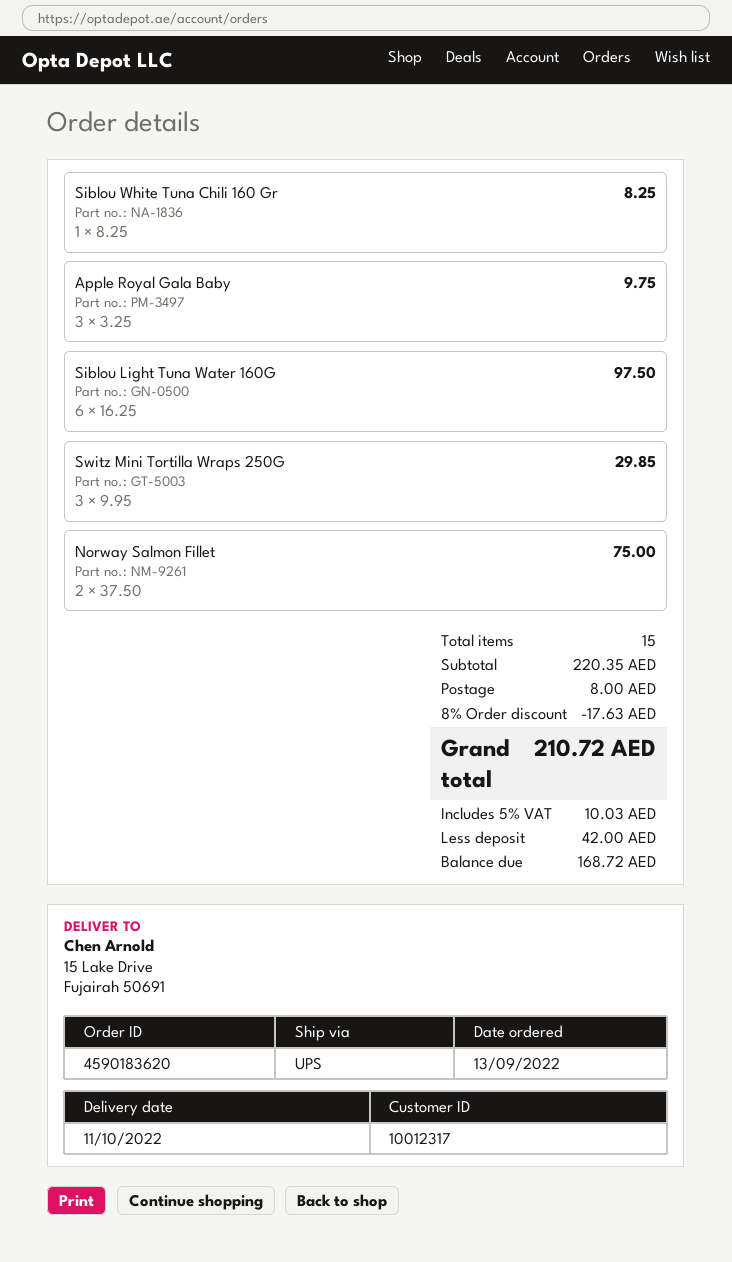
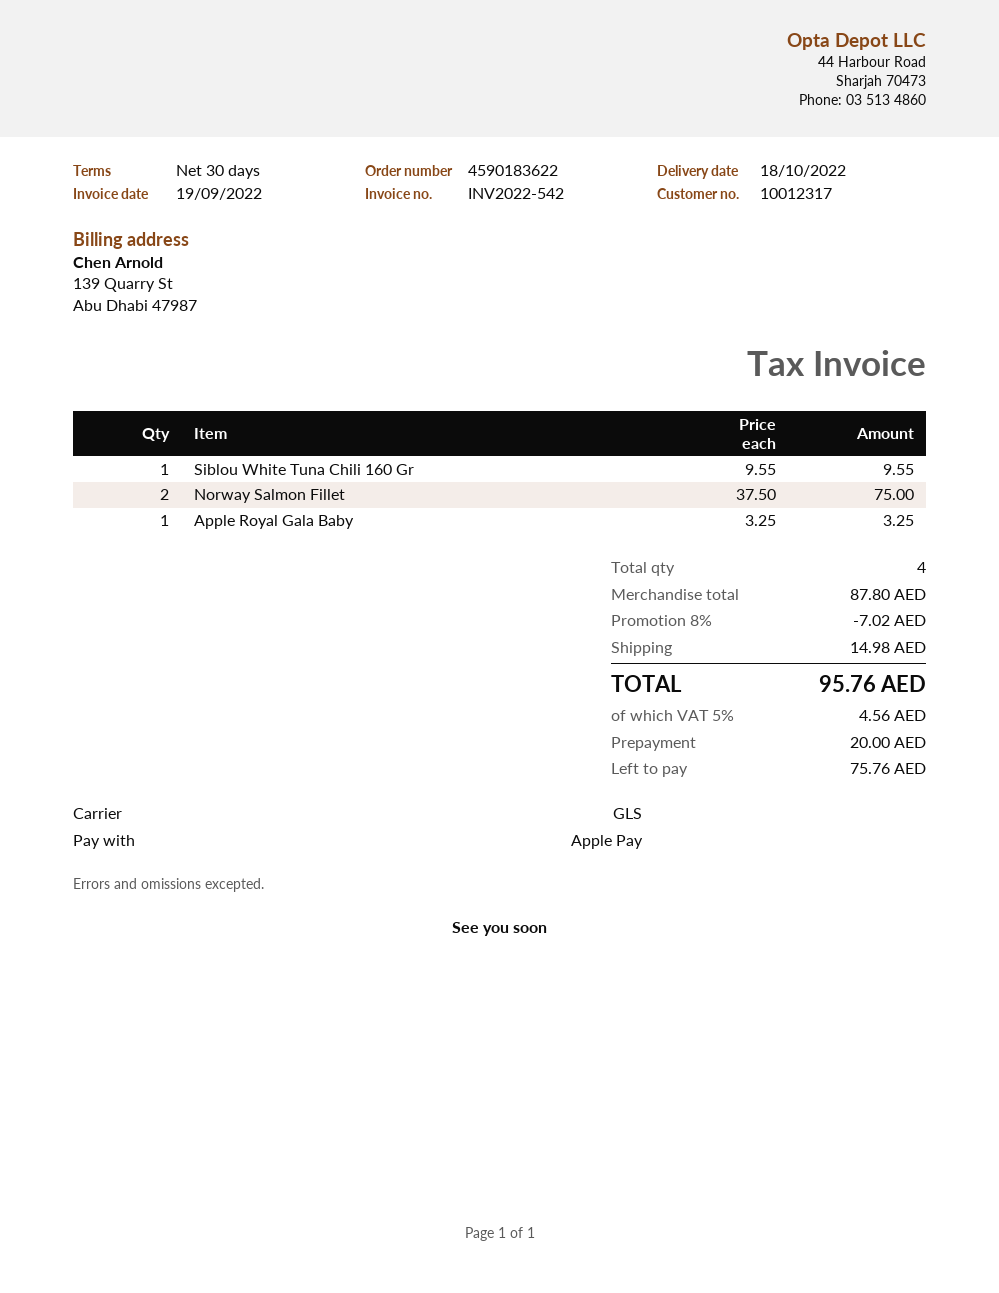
order number: 4590183620 -> 4590183622
delivery date: 2022-10-11 -> 2022-10-18
shipping method: UPS -> GLS
Siblou White Tuna Chili 160 Gr: 1 x 8.25 = 8.25 -> 1 x 9.55 = 9.55
Apple Royal Gala Baby: 3 x 3.25 = 9.75 -> 1 x 3.25 = 3.25
Siblou Light Tuna Water 160G: 6 x 16.25 = 97.50 -> none
Switz Mini Tortilla Wraps 250G: 3 x 9.95 = 29.85 -> none
total quantity: 15 -> 4
subtotal: 220.35 -> 87.80
discount: 8% = 17.63 -> 8% = 7.02
shipping: 8.00 -> 14.98
tax: 5% = 10.03 -> 5% = 4.56
total: 210.72 -> 95.76
deposit: 42.00 -> 20.00
balance: 168.72 -> 75.76

